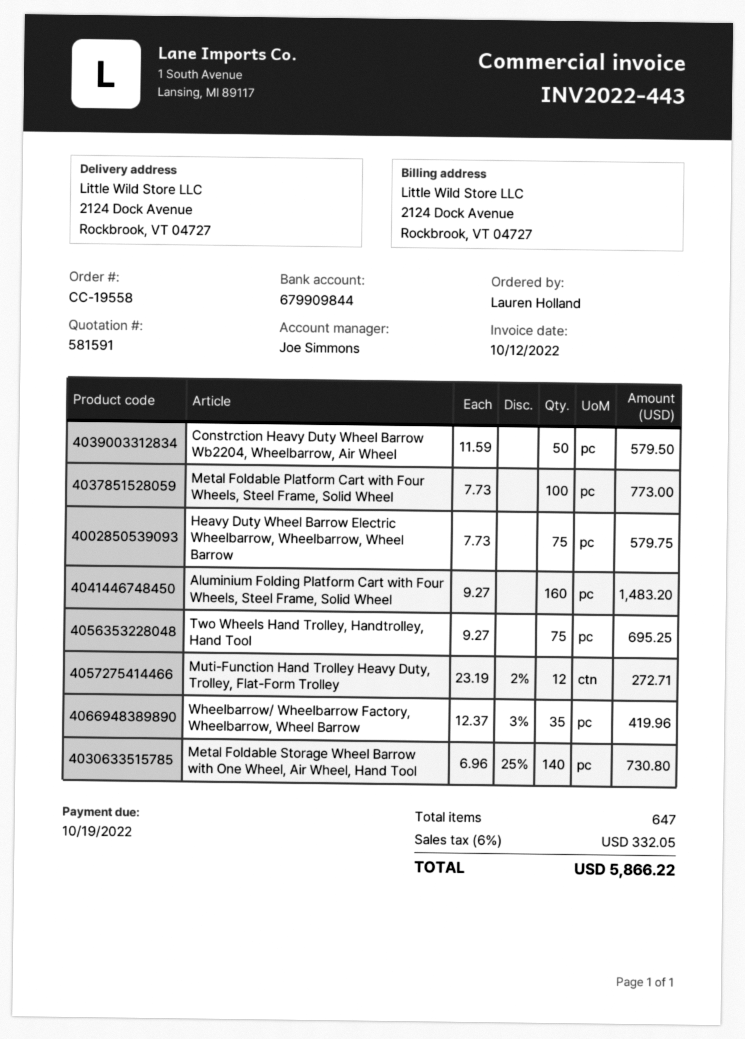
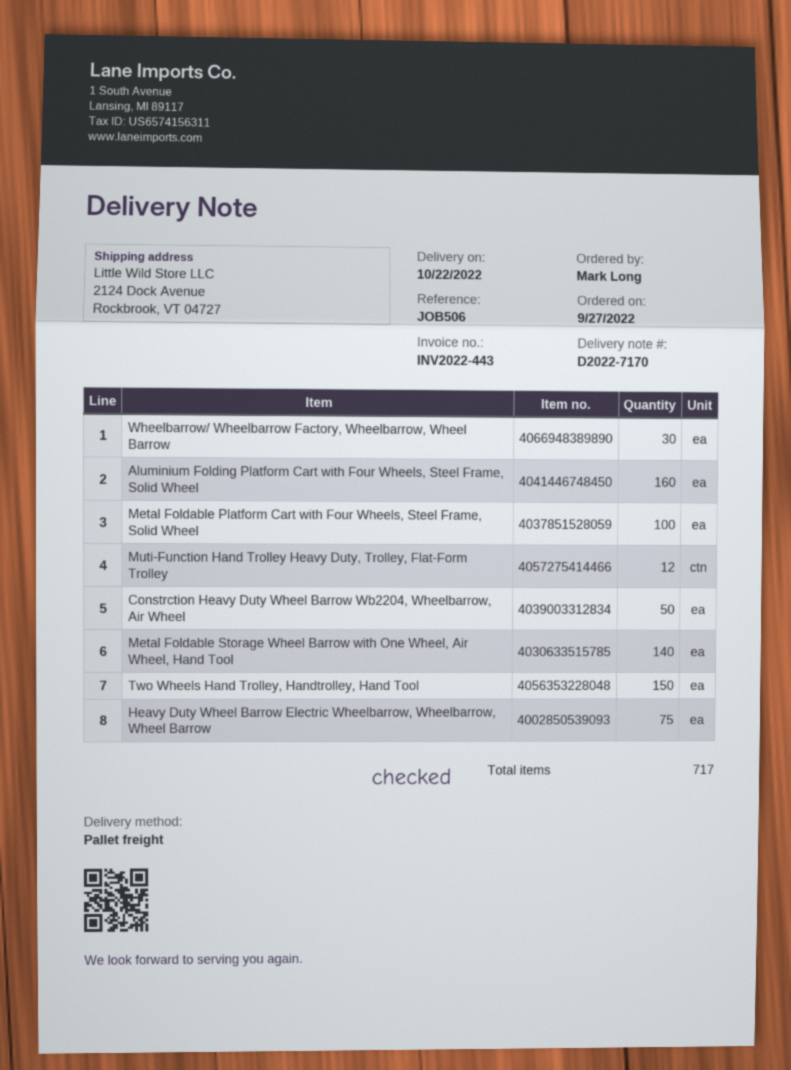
ordered by: Lauren Holland -> Mark Long
Two Wheels Hand Trolley, Handtrolley, Hand Tool: 75 -> 150
Wheelbarrow/ Wheelbarrow Factory, Wheelbarrow, Wheel Barrow: 35 -> 30
total quantity: 647 -> 717

